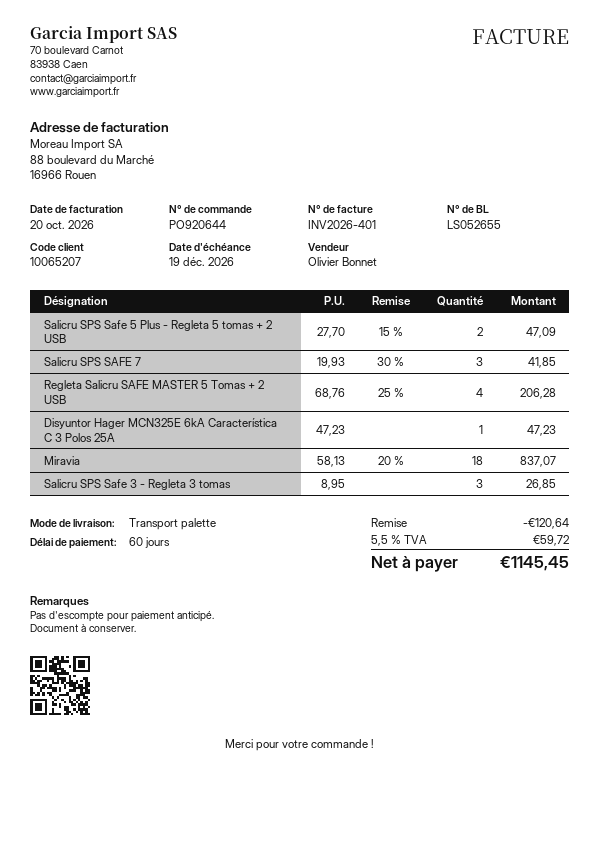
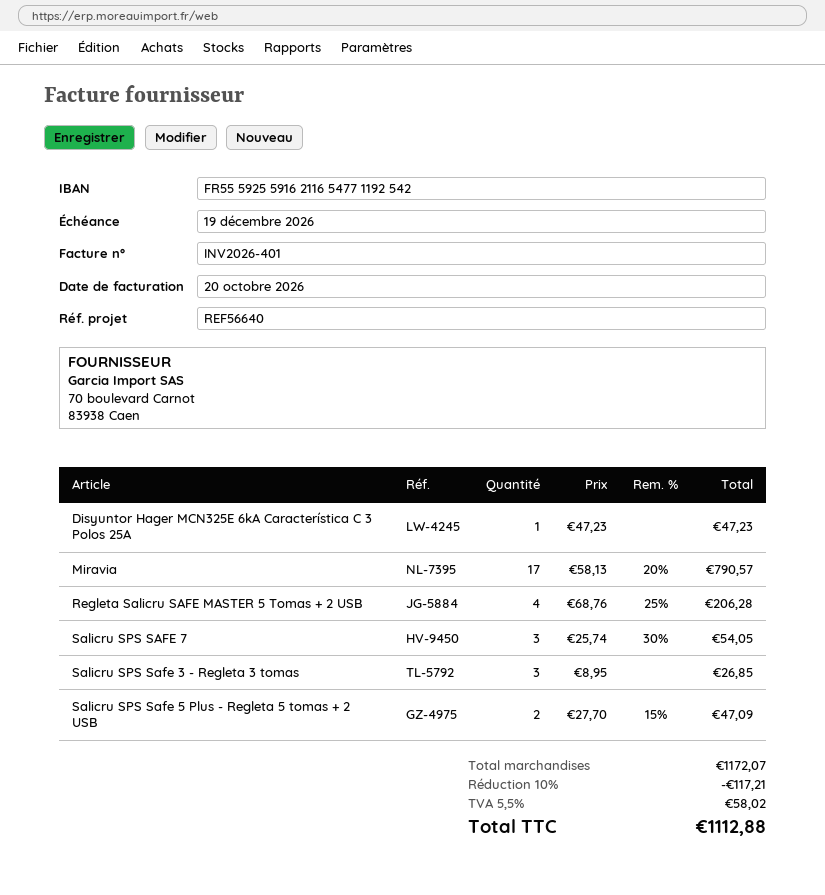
Salicru SPS SAFE 7: 3 x 19.93 - 30% = 41.85 -> 3 x 25.74 - 30% = 54.05
Miravia: 18 x 58.13 - 20% = 837.07 -> 17 x 58.13 - 20% = 790.57
discount: 120.64 -> 117.21
tax: 5.5% = 59.72 -> 5.5% = 58.02
total: 1145.45 -> 1112.88

